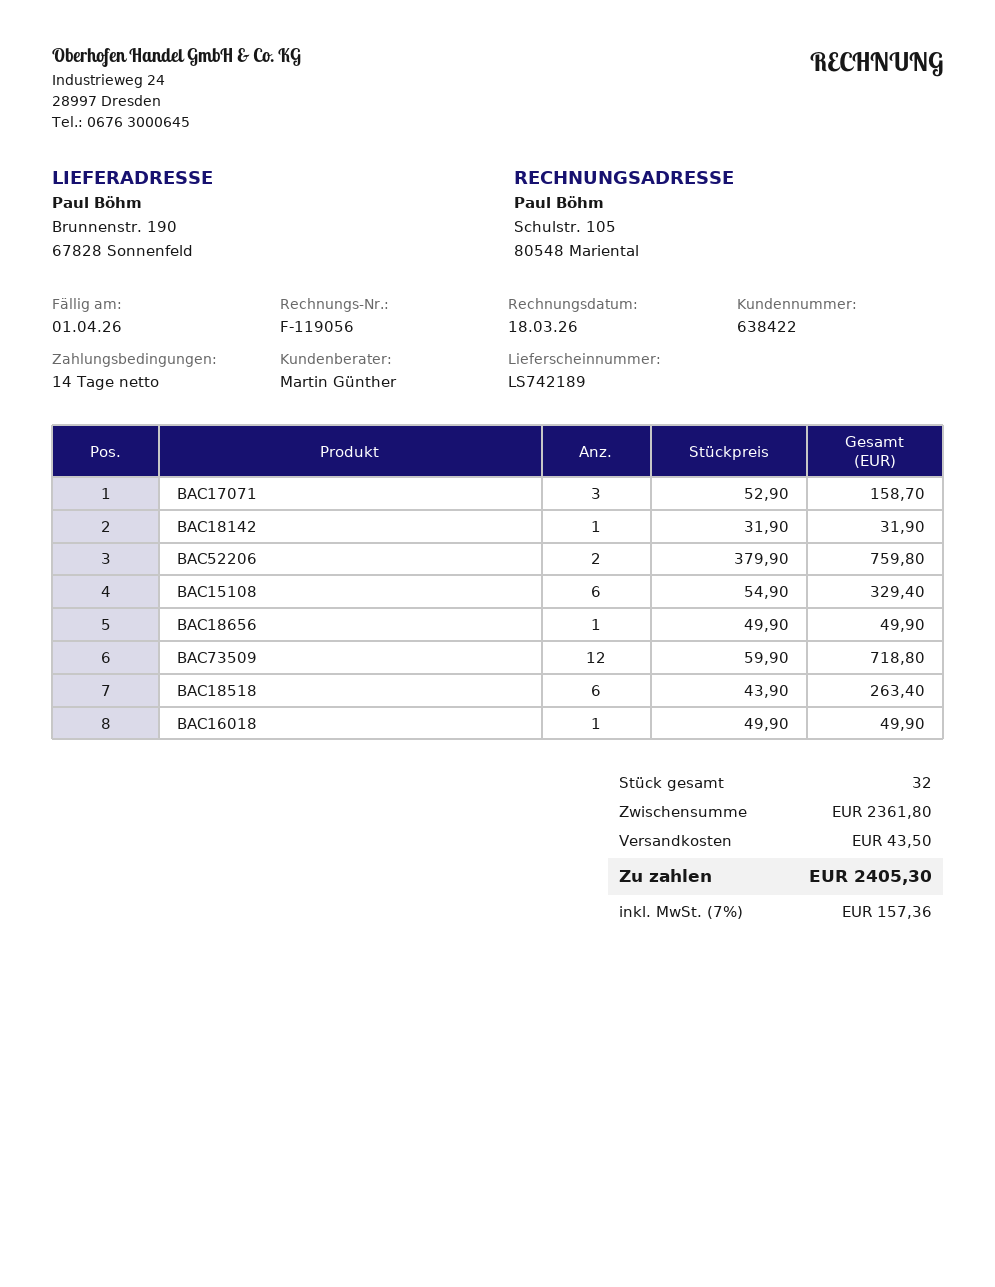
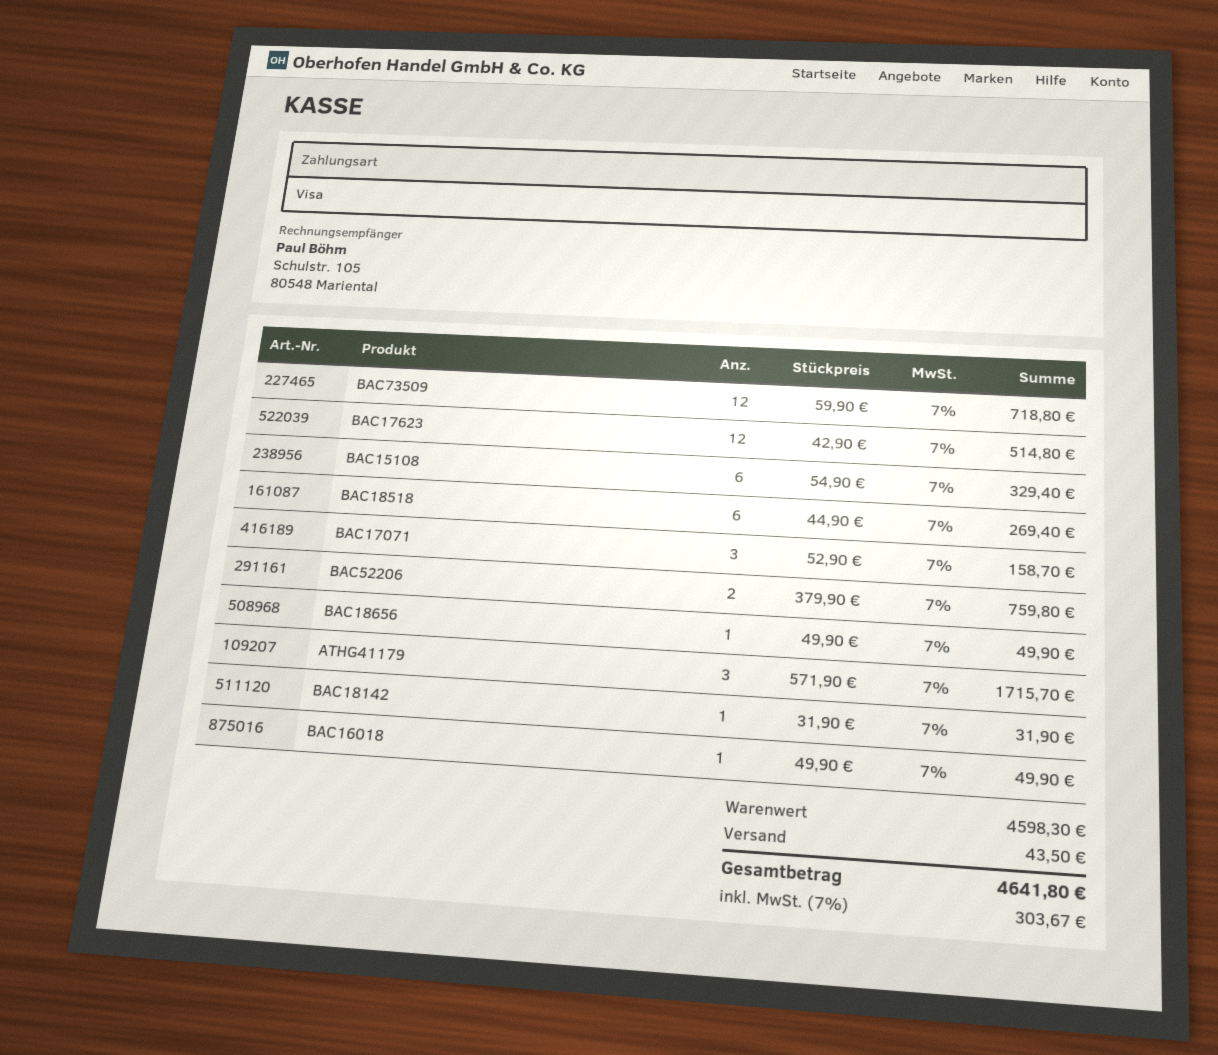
BAC18518: 6 x 43.90 = 263.40 -> 6 x 44.90 = 269.40
BAC17623: none -> 12 x 42.90 = 514.80
ATHG41179: none -> 3 x 571.90 = 1715.70
subtotal: 2361.80 -> 4598.30
tax: 7% = 157.36 -> 7% = 303.67
total: 2405.30 -> 4641.80

